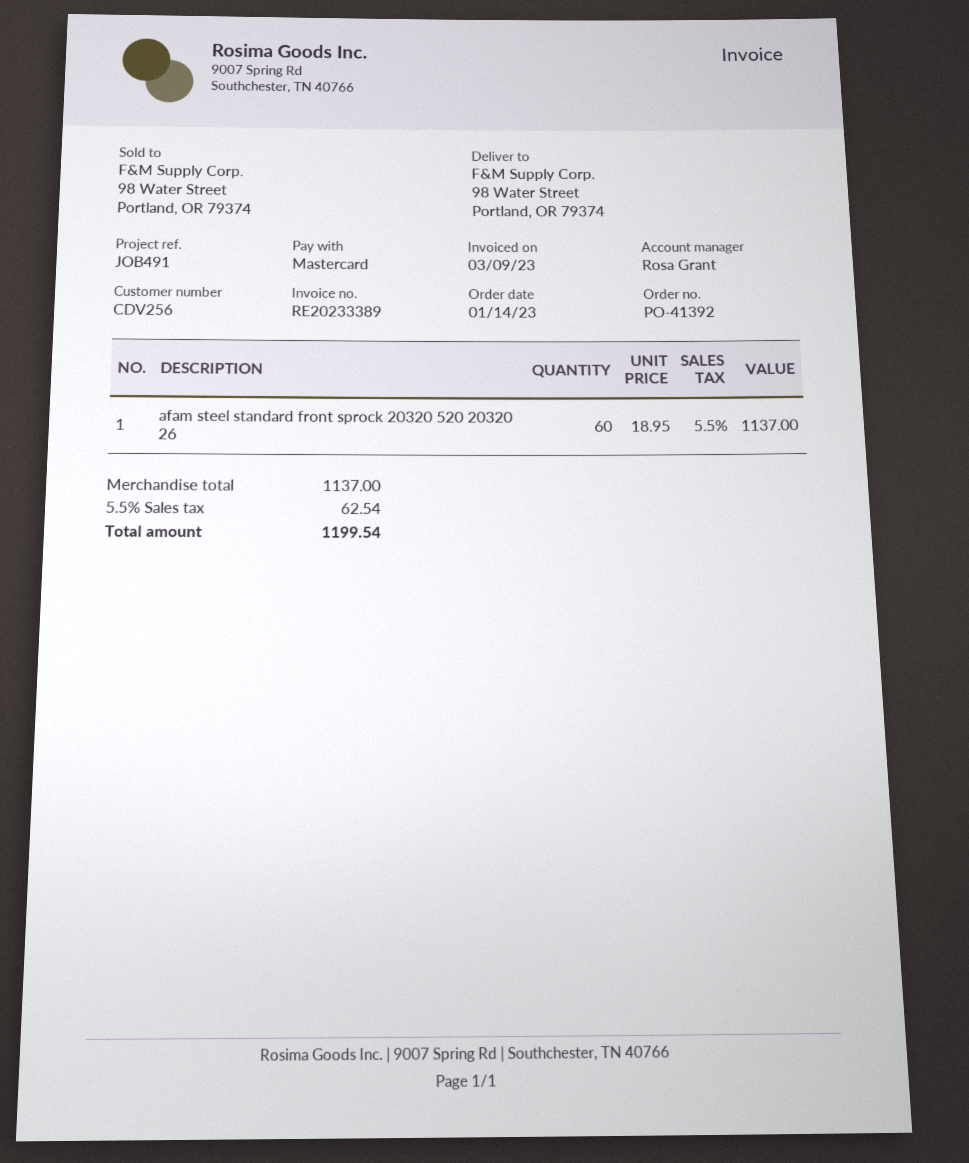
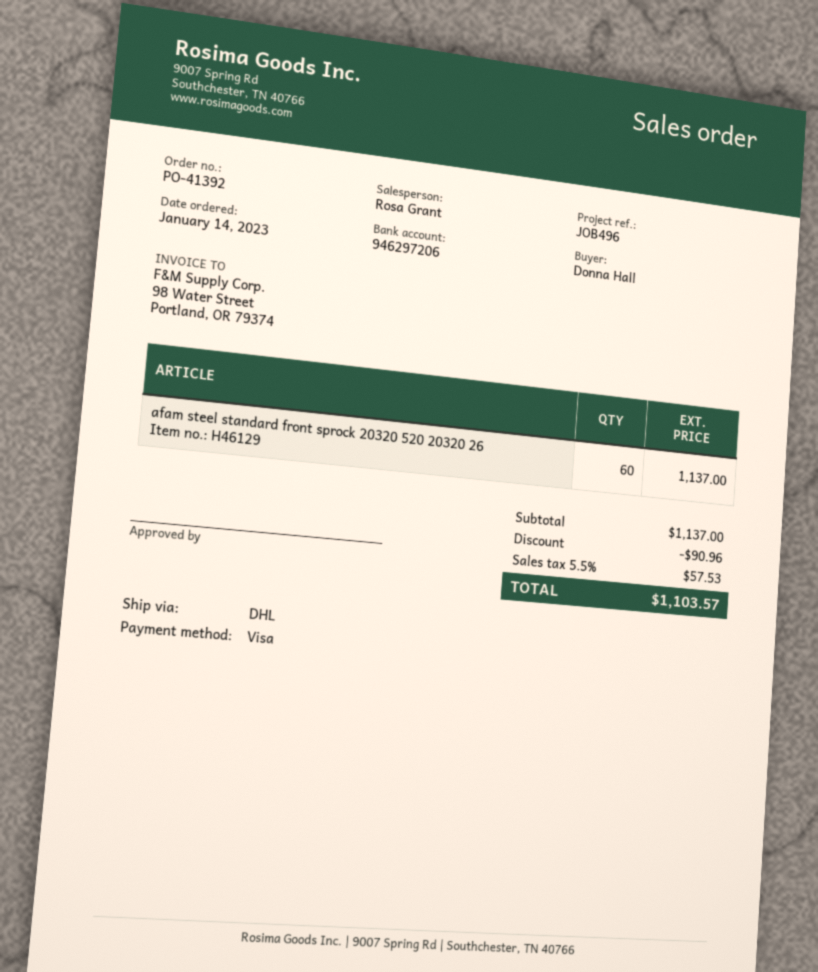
reference: JOB491 -> JOB496
payment method: Mastercard -> Visa
discount: none -> 90.96
tax: 5.5% = 62.54 -> 5.5% = 57.53
total: 1199.54 -> 1103.57

